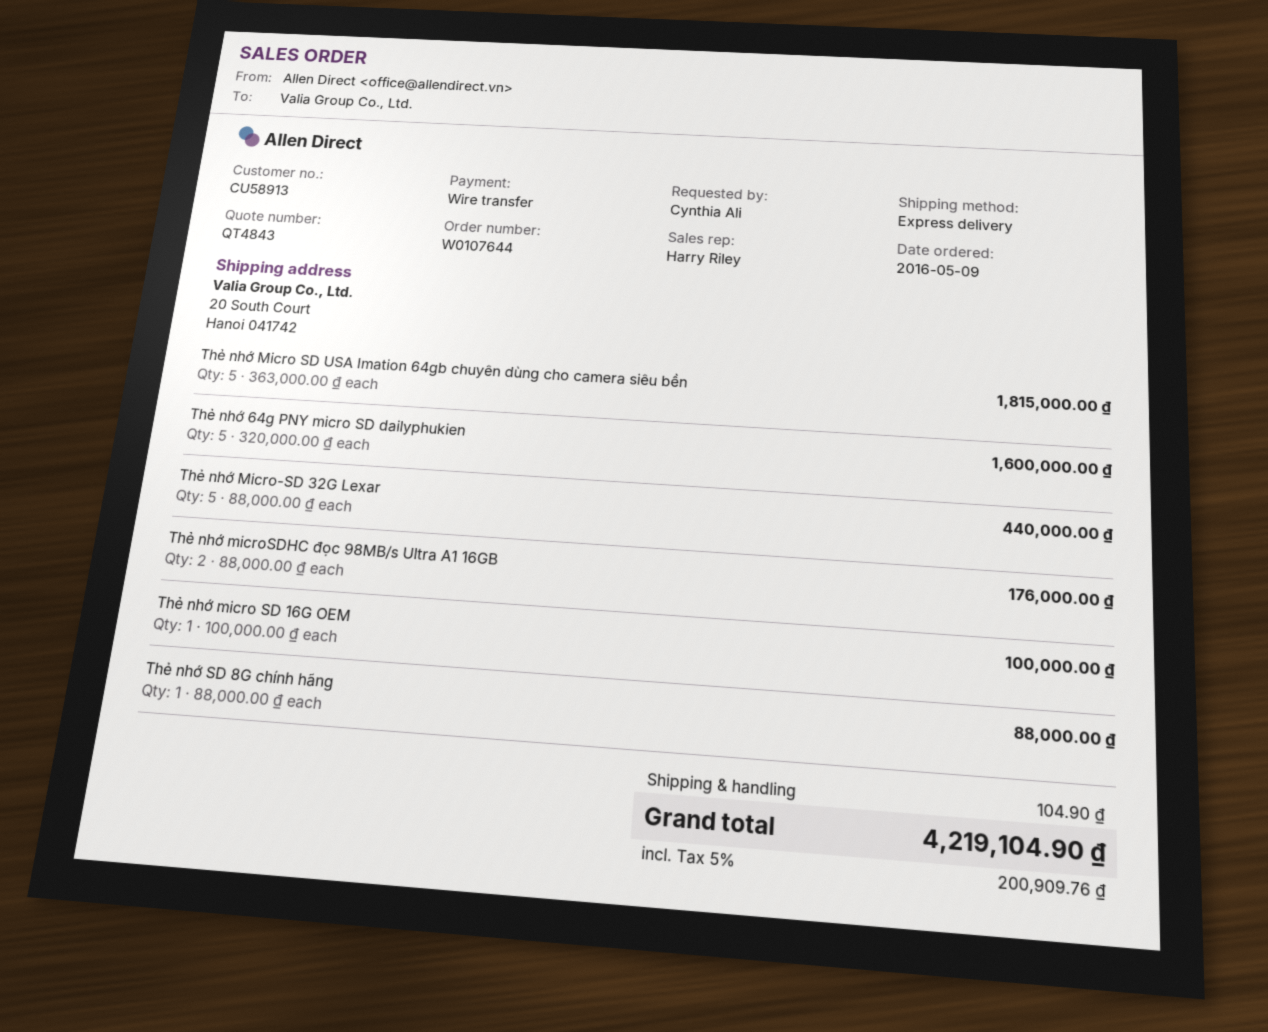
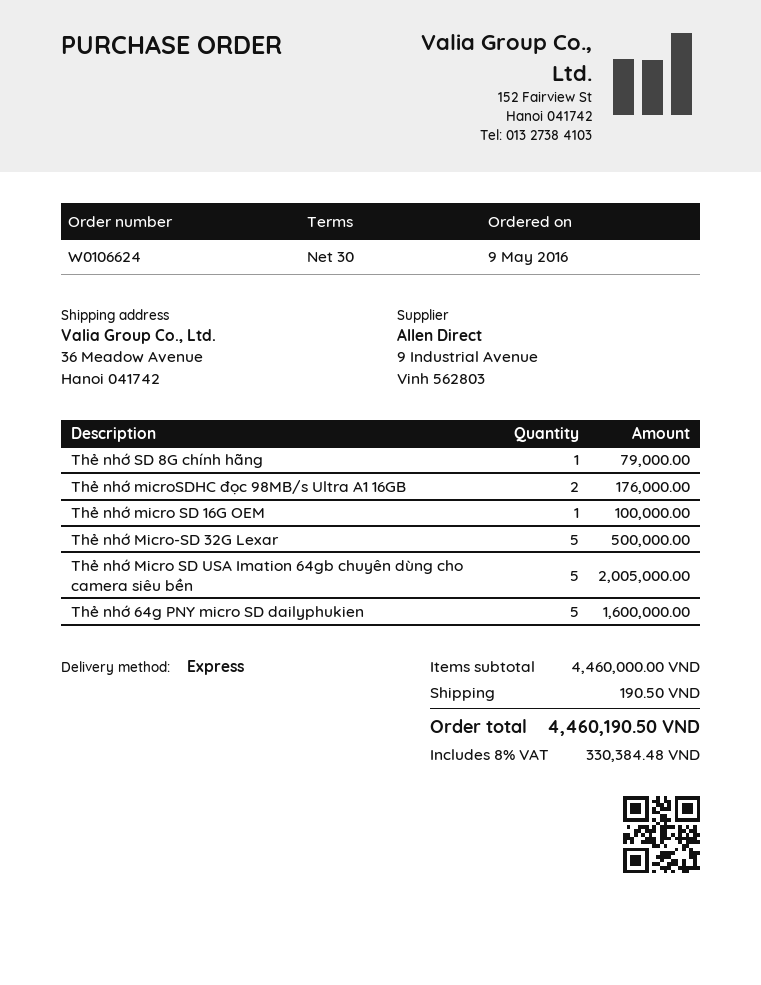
order number: W0107644 -> W0106624
ship to: 20 South Court, Hanoi 041742 -> 36 Meadow Avenue, Hanoi 041742
Thẻ nhớ Micro SD USA Imation 64gb chuyên dùng cho camera siêu bền: 5 for 1815000.00 -> 5 for 2005000.00
Thẻ nhớ Micro-SD 32G Lexar: 5 for 440000.00 -> 5 for 500000.00
Thẻ nhớ SD 8G chính hãng: 1 for 88000.00 -> 1 for 79000.00
shipping: 104.90 -> 190.50
tax: 5% = 200909.76 -> 8% = 330384.48
total: 4219104.90 -> 4460190.50

